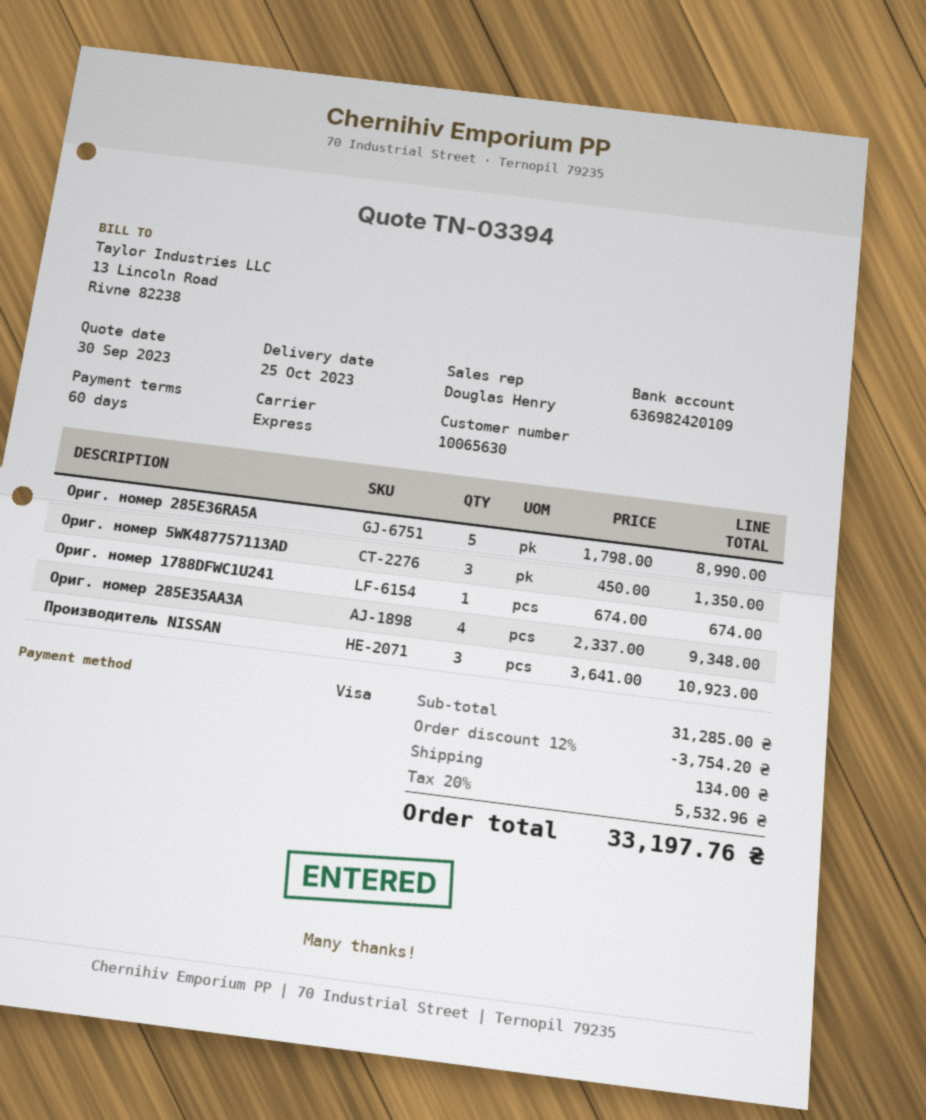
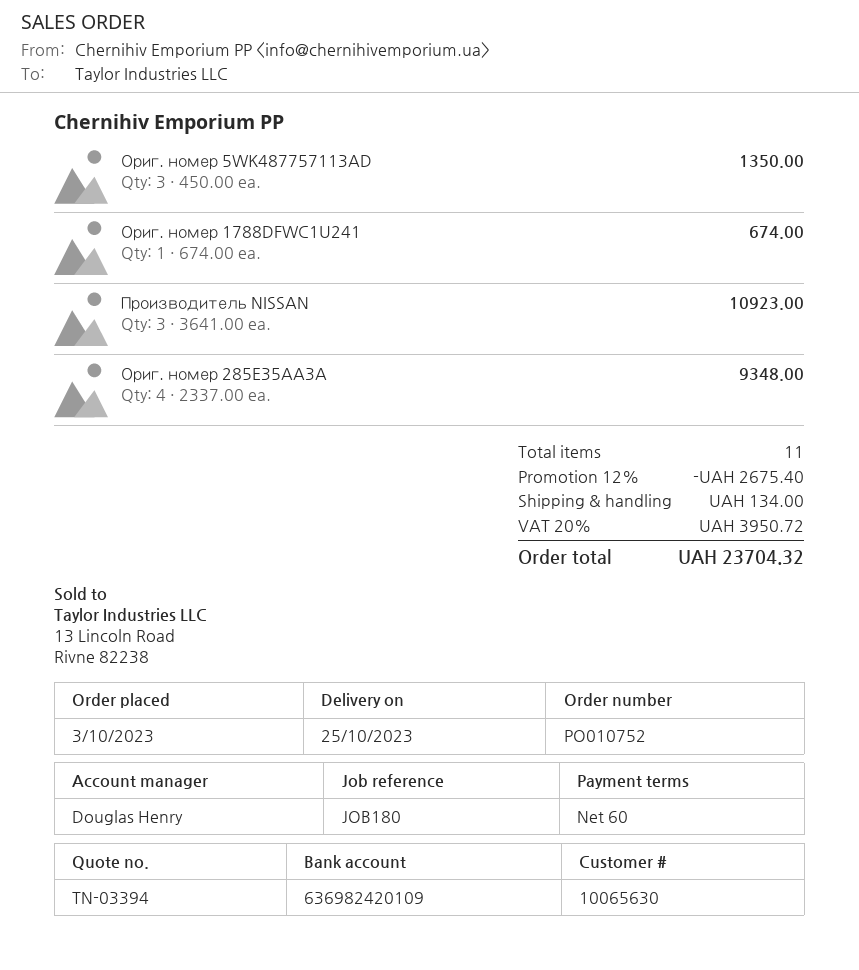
Ориг. номер 285E36RA5A: 5 x 1798.00 = 8990.00 -> none
discount: 12% = 3754.20 -> 12% = 2675.40
tax: 20% = 5532.96 -> 20% = 3950.72
total: 33197.76 -> 23704.32

